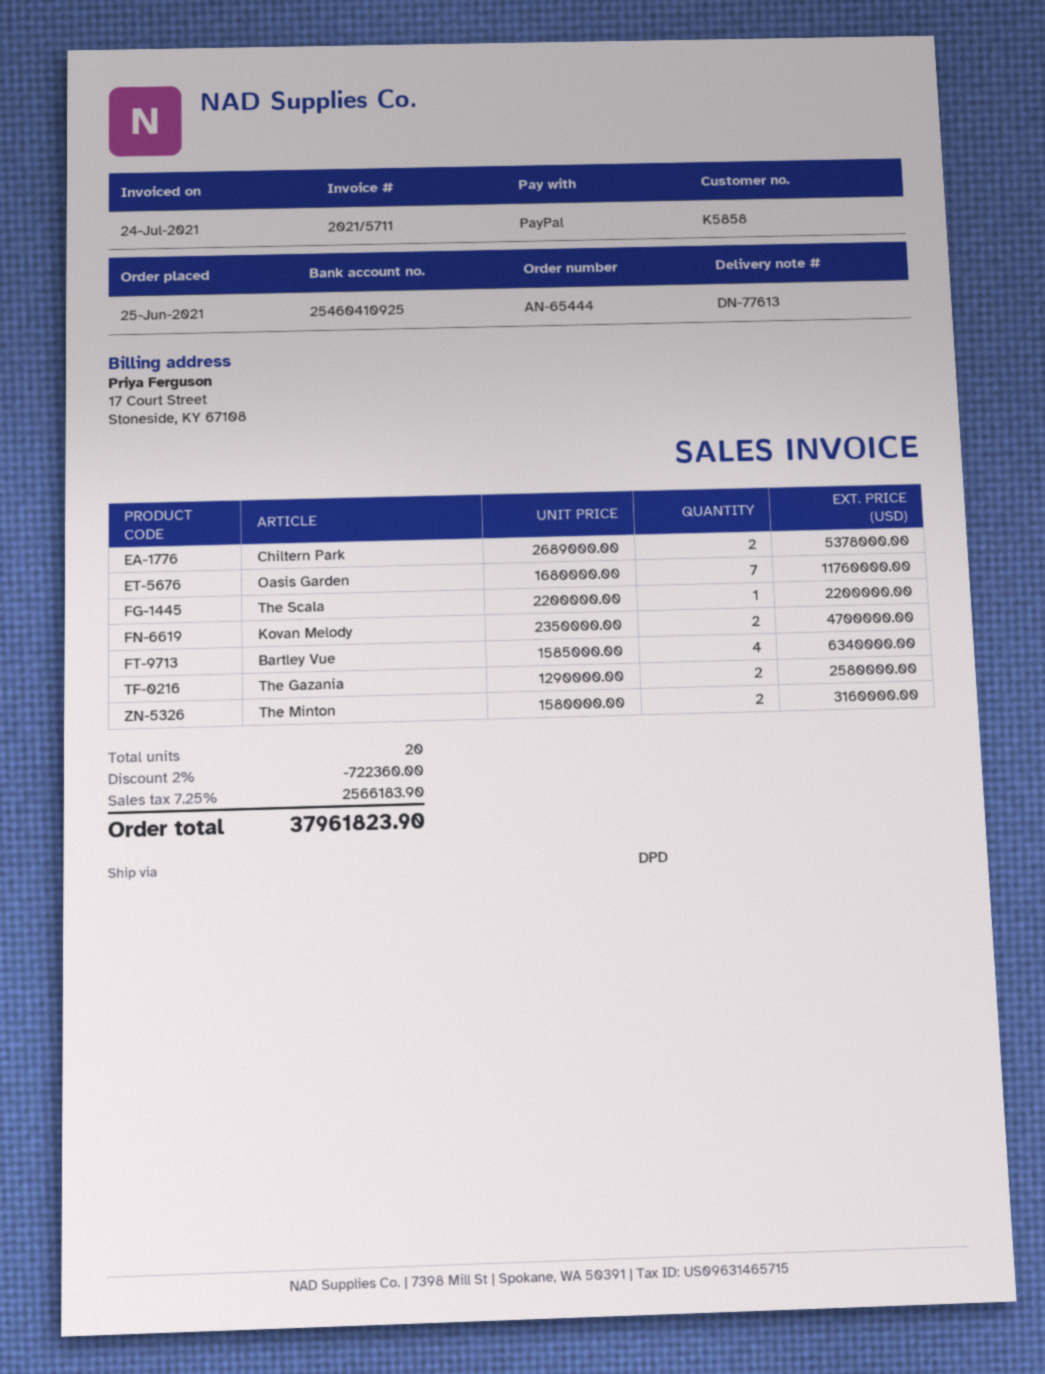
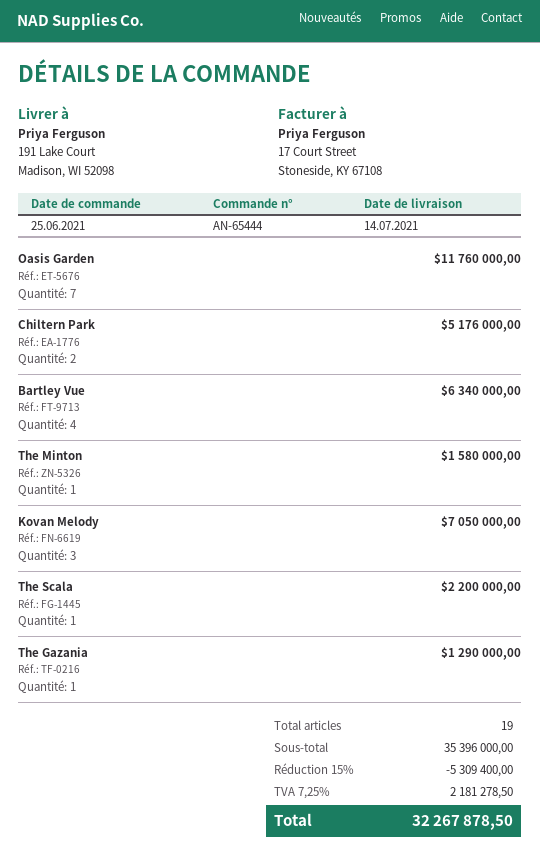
Chiltern Park: 2 for 5378000.00 -> 2 for 5176000.00
Kovan Melody: 2 for 4700000.00 -> 3 for 7050000.00
The Gazania: 2 for 2580000.00 -> 1 for 1290000.00
The Minton: 2 for 3160000.00 -> 1 for 1580000.00
total quantity: 20 -> 19
discount: 2% = 722360.00 -> 15% = 5309400.00
tax: 7.25% = 2566183.90 -> 7.25% = 2181278.50
total: 37961823.90 -> 32267878.50

